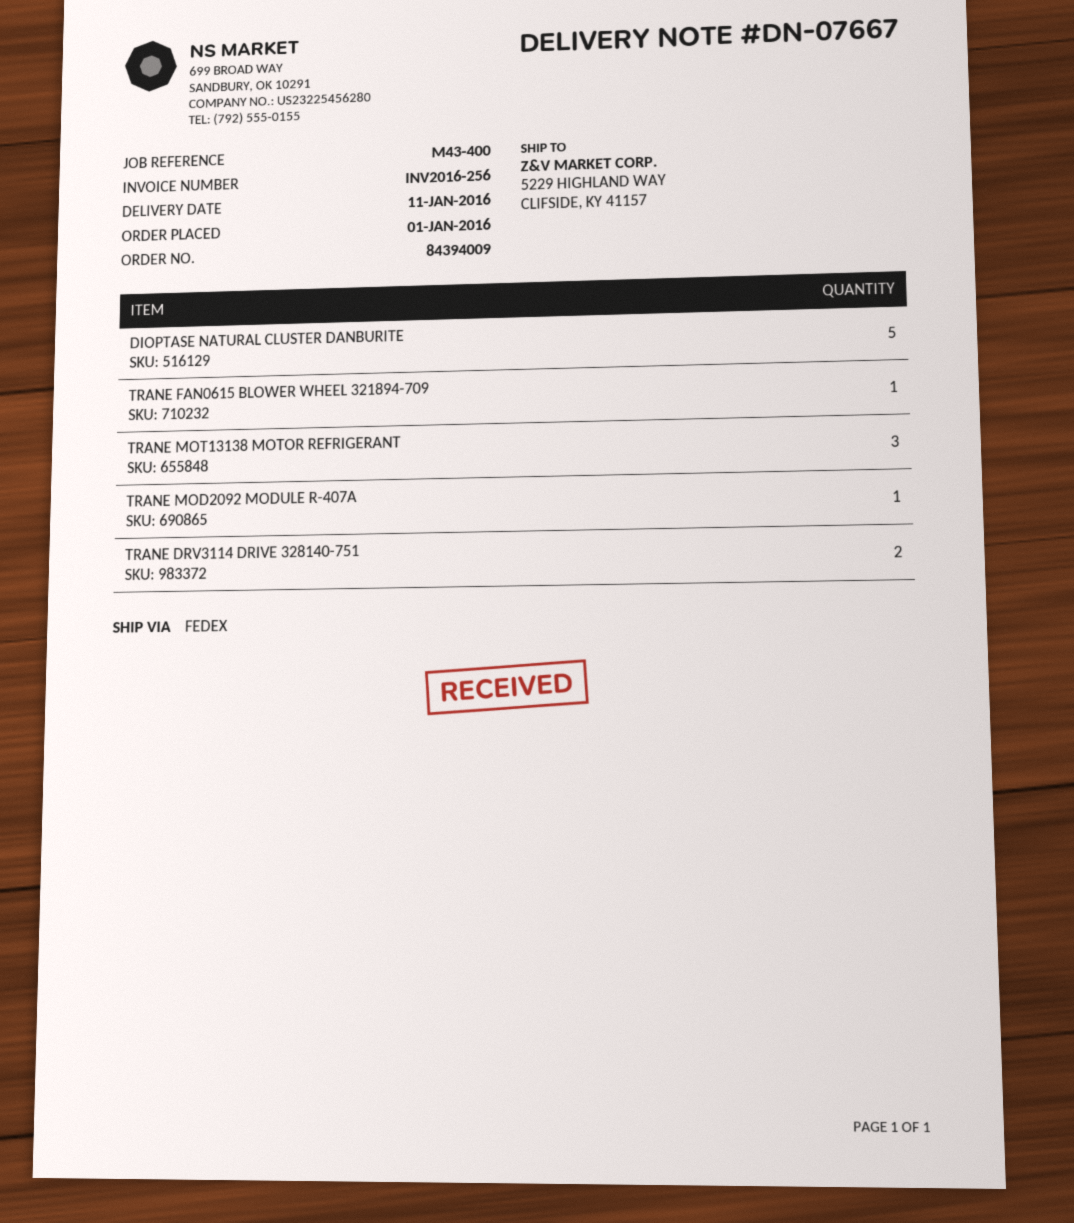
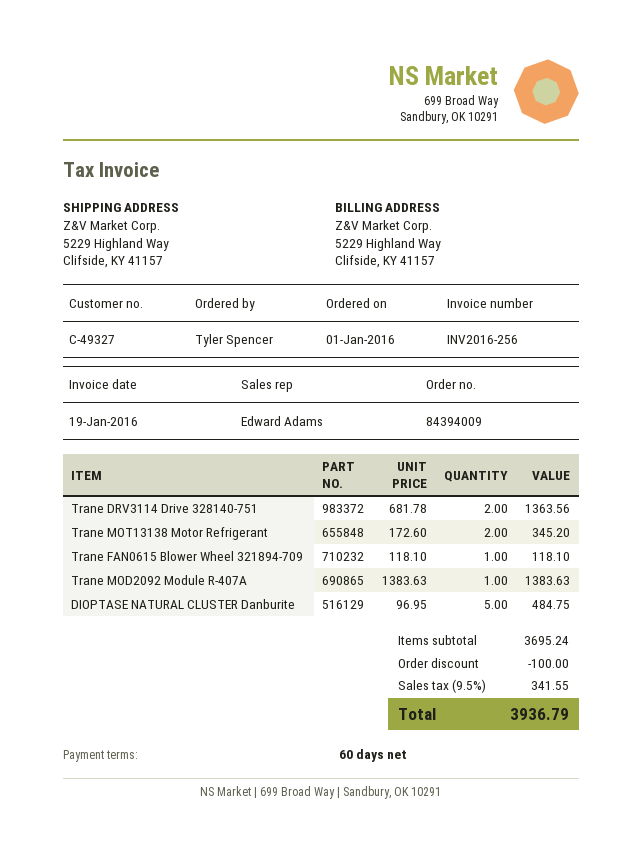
TRANE MOT13138 MOTOR REFRIGERANT: 3 -> 2

